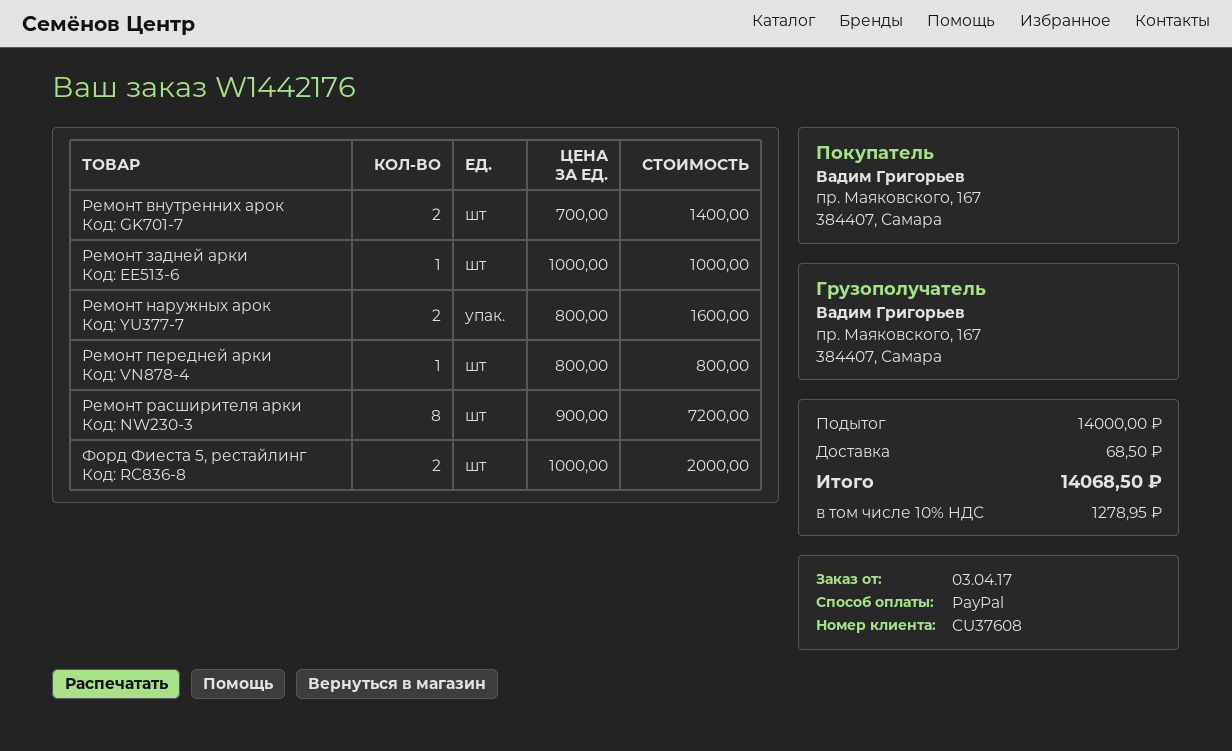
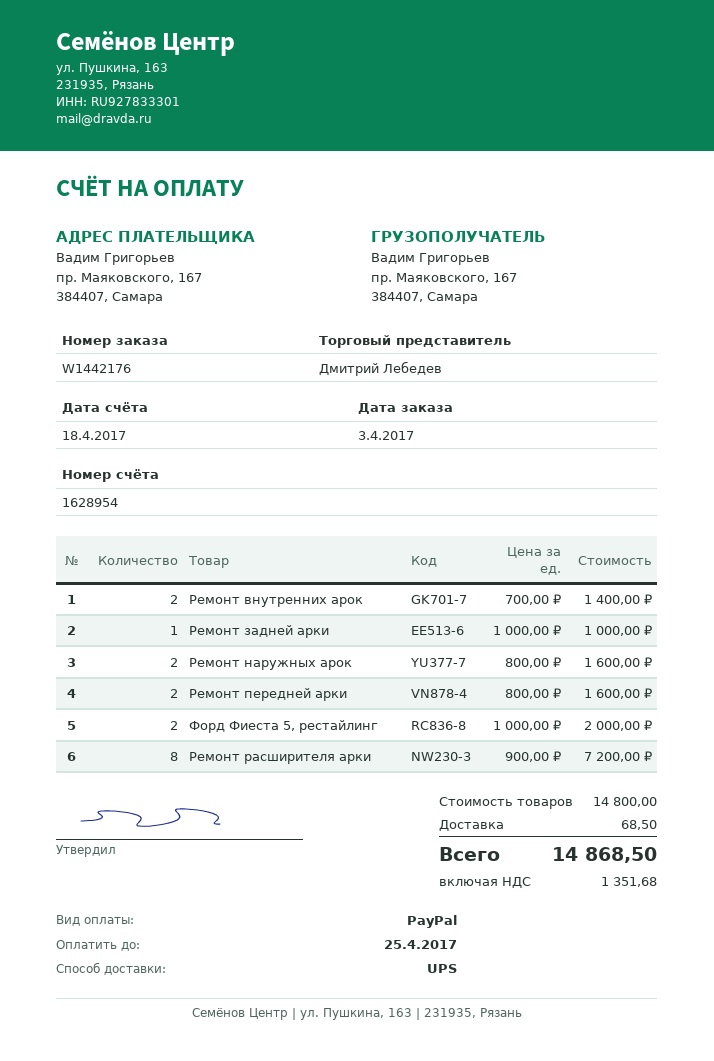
Ремонт передней арки: 1 x 800.00 = 800.00 -> 2 x 800.00 = 1600.00
subtotal: 14000.00 -> 14800.00
tax: 1278.95 -> 1351.68
total: 14068.50 -> 14868.50

